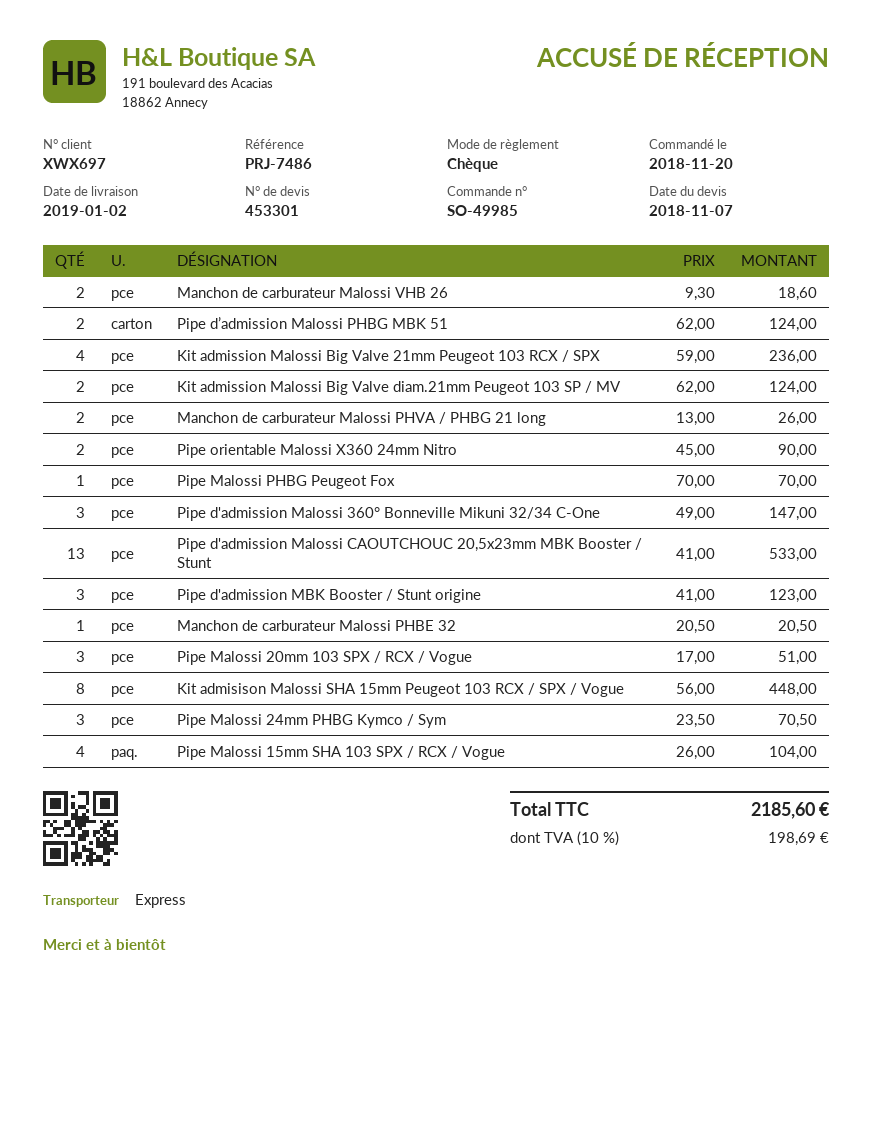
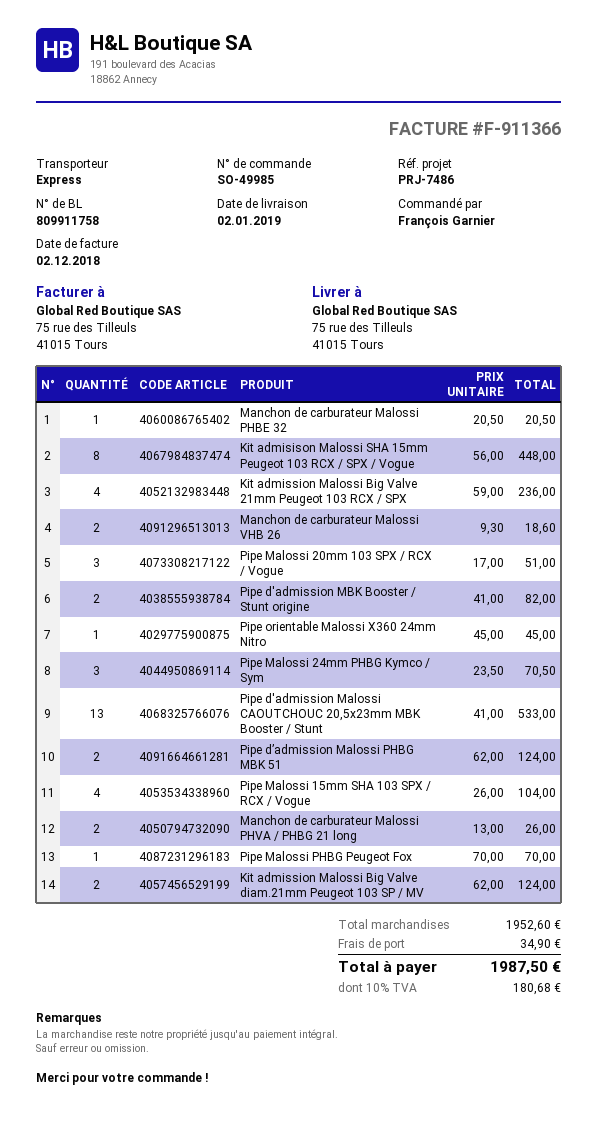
Pipe orientable Malossi X360 24mm Nitro: 2 x 45.00 = 90.00 -> 1 x 45.00 = 45.00
Pipe d'admission Malossi 360° Bonneville Mikuni 32/34 C-One: 3 x 49.00 = 147.00 -> none
Pipe d'admission MBK Booster / Stunt origine: 3 x 41.00 = 123.00 -> 2 x 41.00 = 82.00
shipping: none -> 34.90
tax: 10% = 198.69 -> 10% = 180.68
total: 2185.60 -> 1987.50

